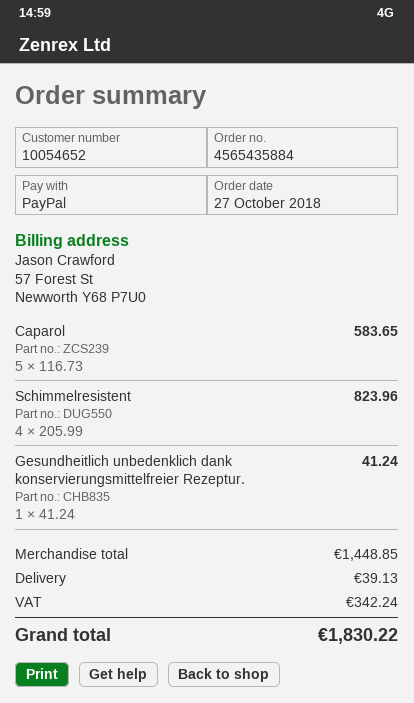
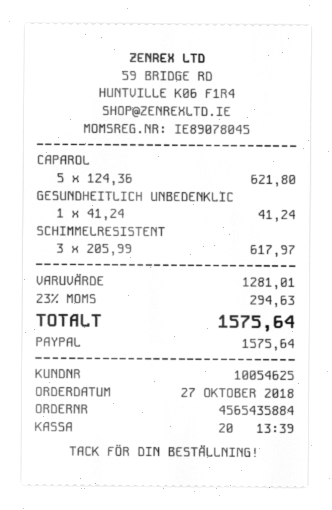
customer number: 10054652 -> 10054625
Caparol: 5 x 116.73 = 583.65 -> 5 x 124.36 = 621.80
Schimmelresistent: 4 x 205.99 = 823.96 -> 3 x 205.99 = 617.97
subtotal: 1448.85 -> 1281.01
shipping: 39.13 -> none
tax: 342.24 -> 294.63
total: 1830.22 -> 1575.64

